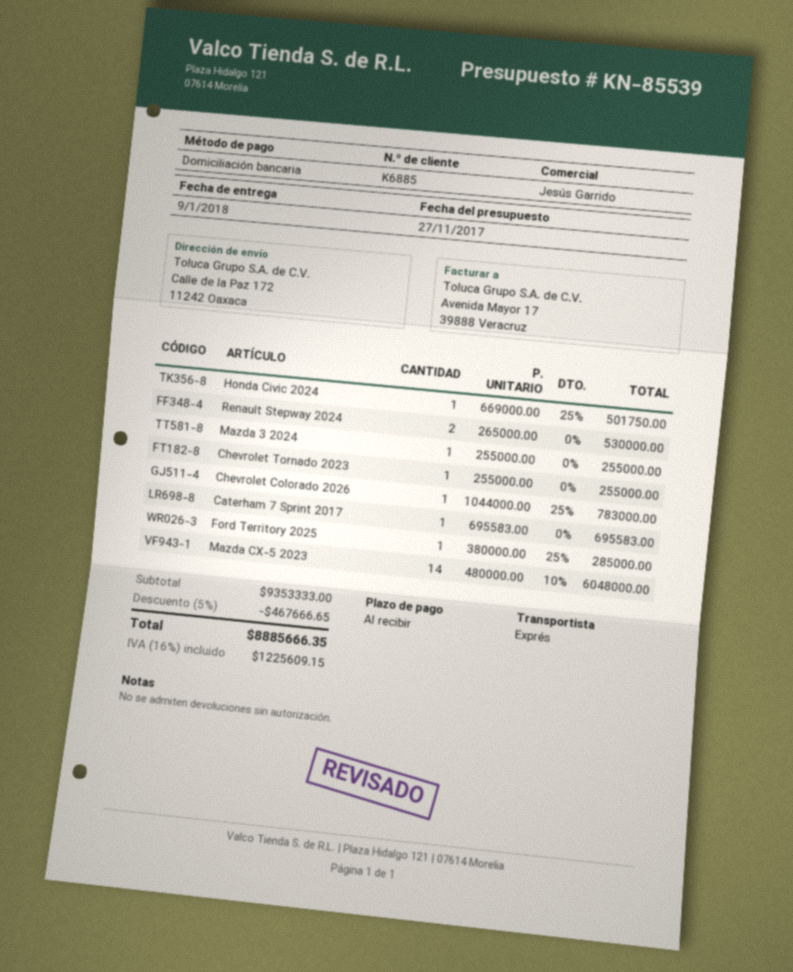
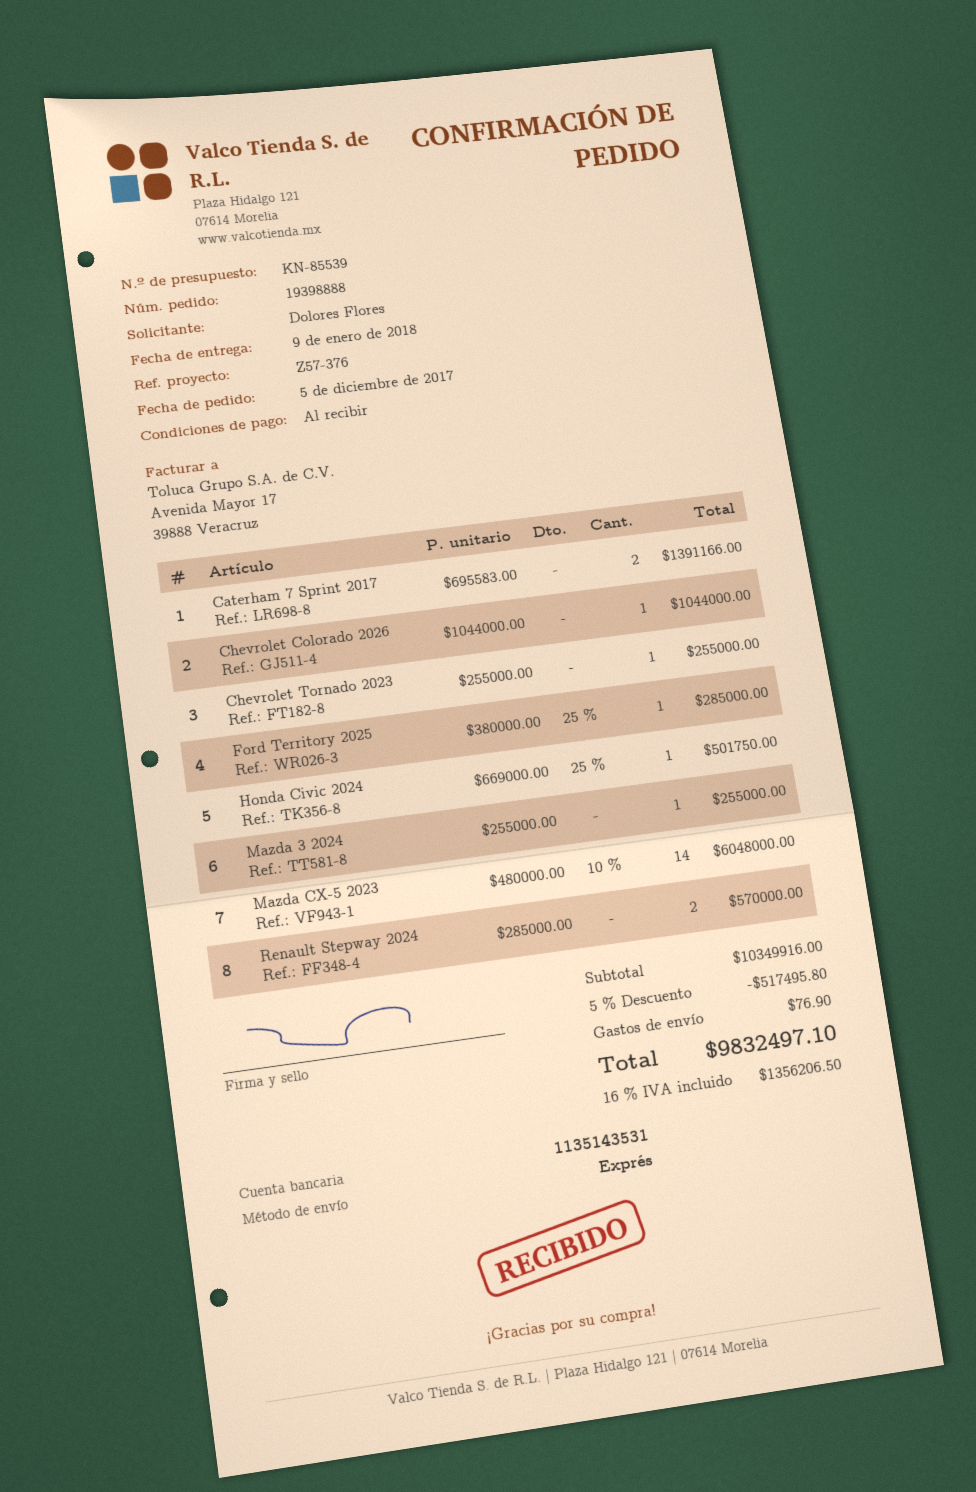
Renault Stepway 2024: 2 x 265000.00 = 530000.00 -> 2 x 285000.00 = 570000.00
Chevrolet Colorado 2026: 1 x 1044000.00 - 25% = 783000.00 -> 1 x 1044000.00 = 1044000.00
Caterham 7 Sprint 2017: 1 x 695583.00 = 695583.00 -> 2 x 695583.00 = 1391166.00
subtotal: 9353333.00 -> 10349916.00
discount: 5% = 467666.65 -> 5% = 517495.80
shipping: none -> 76.90
tax: 16% = 1225609.15 -> 16% = 1356206.50
total: 8885666.35 -> 9832497.10

